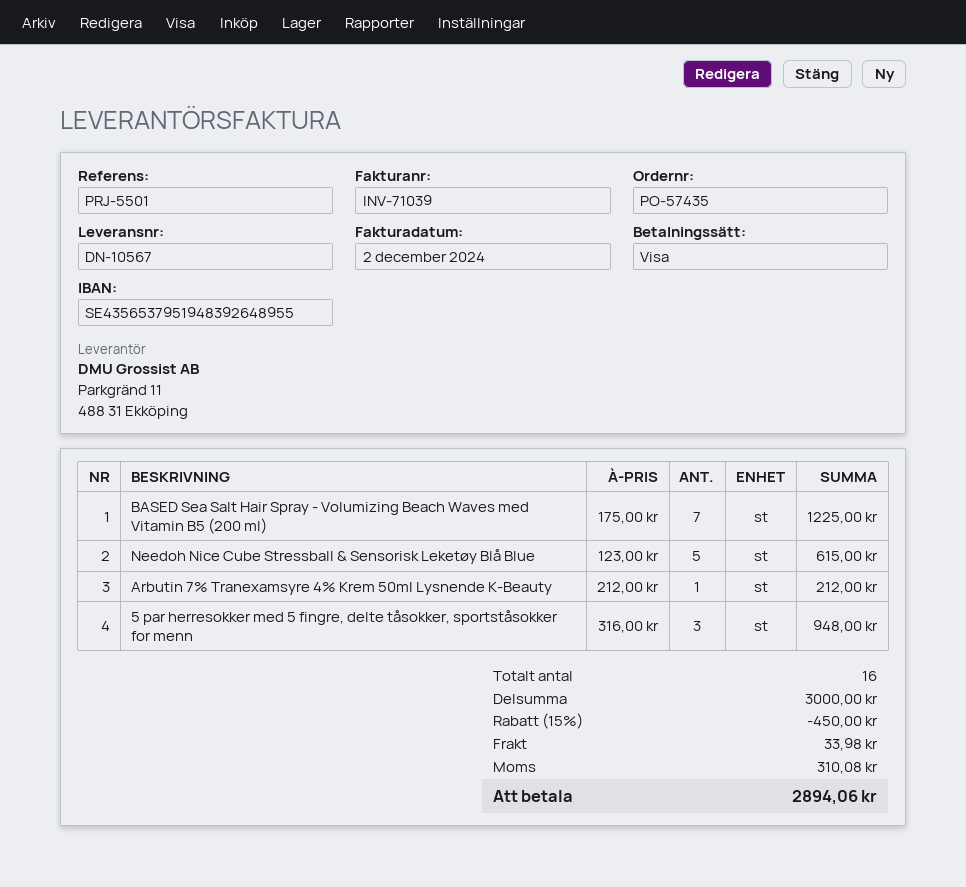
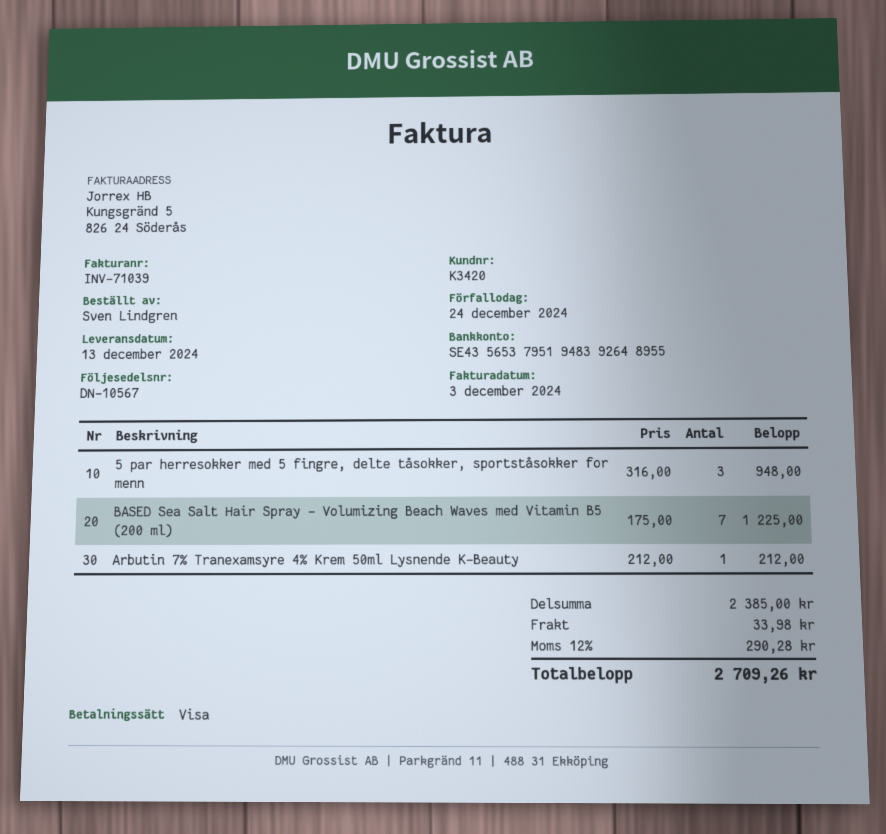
invoice date: 2024-12-02 -> 2024-12-03
Needoh Nice Cube Stressball & Sensorisk Leketøy Blå Blue: 5 x 123.00 = 615.00 -> none
subtotal: 3000.00 -> 2385.00
discount: 15% = 450.00 -> none
tax: 310.08 -> 290.28
total: 2894.06 -> 2709.26

